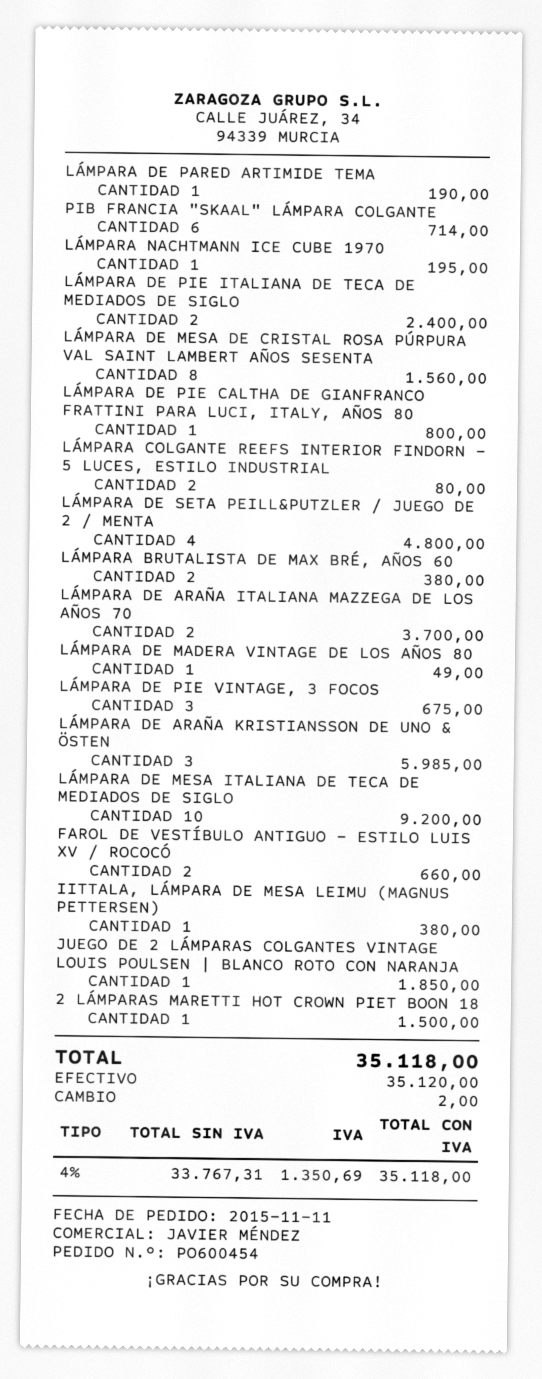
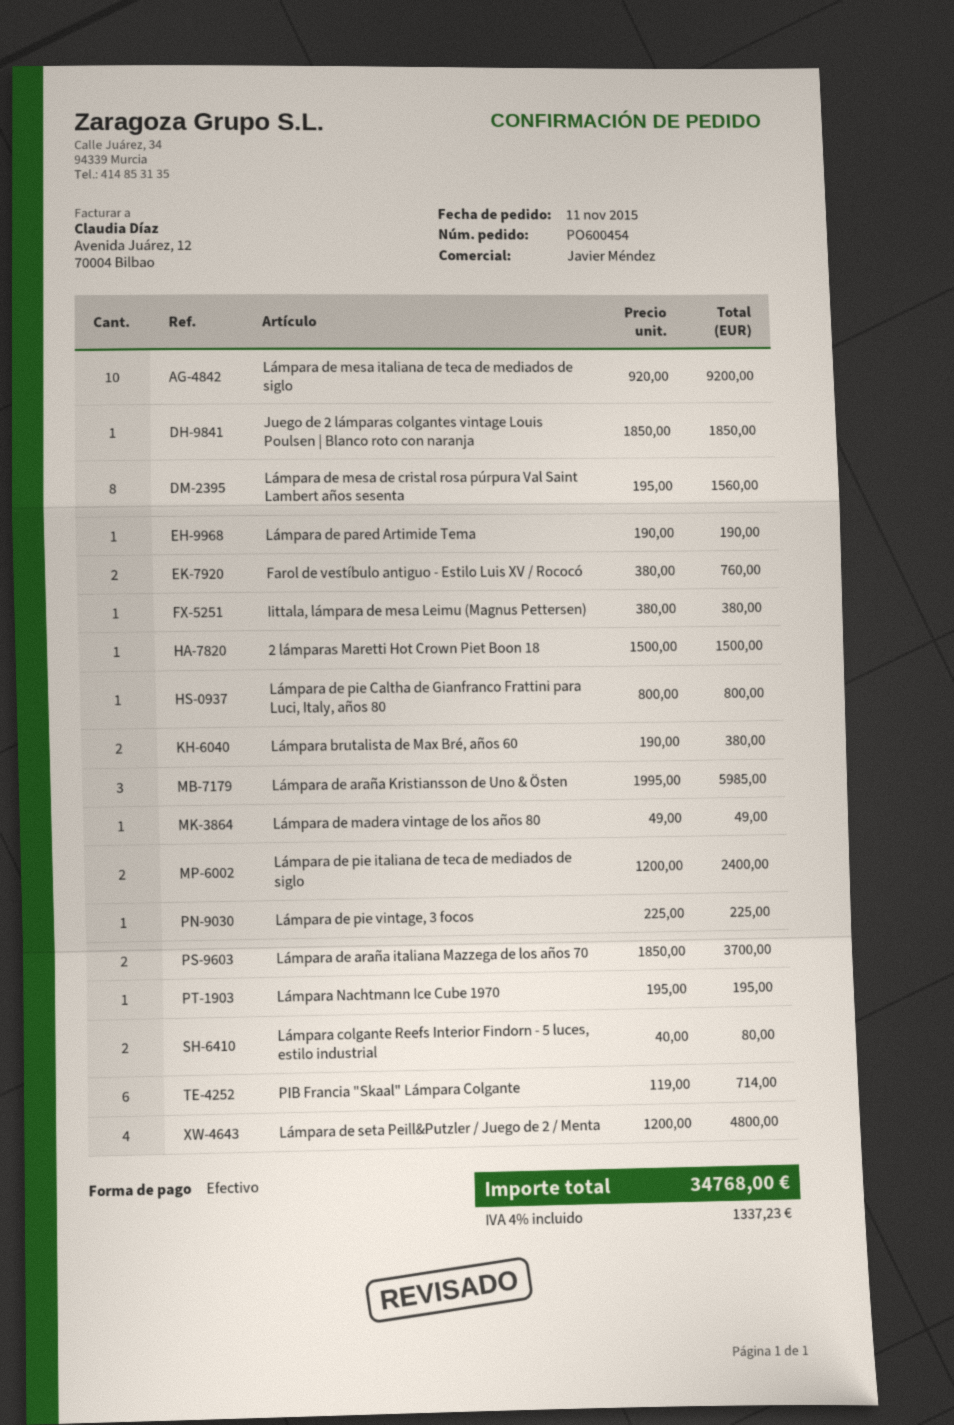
LÁMPARA DE PIE VINTAGE, 3 FOCOS: 3 for 675.00 -> 1 for 225.00
FAROL DE VESTÍBULO ANTIGUO - ESTILO LUIS XV / ROCOCÓ: 2 for 660.00 -> 2 for 760.00
tax: 4% = 1350.69 -> 4% = 1337.23
total: 35118.00 -> 34768.00

